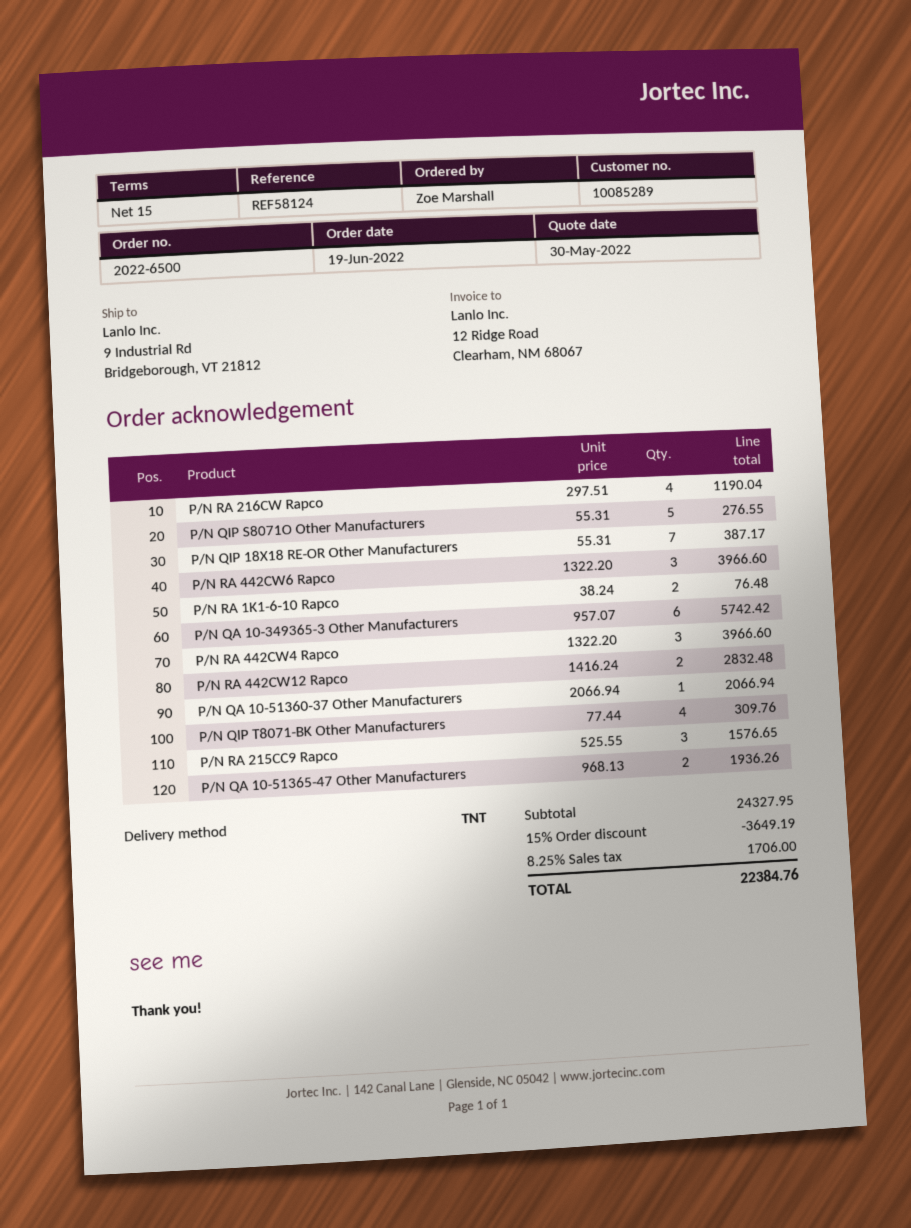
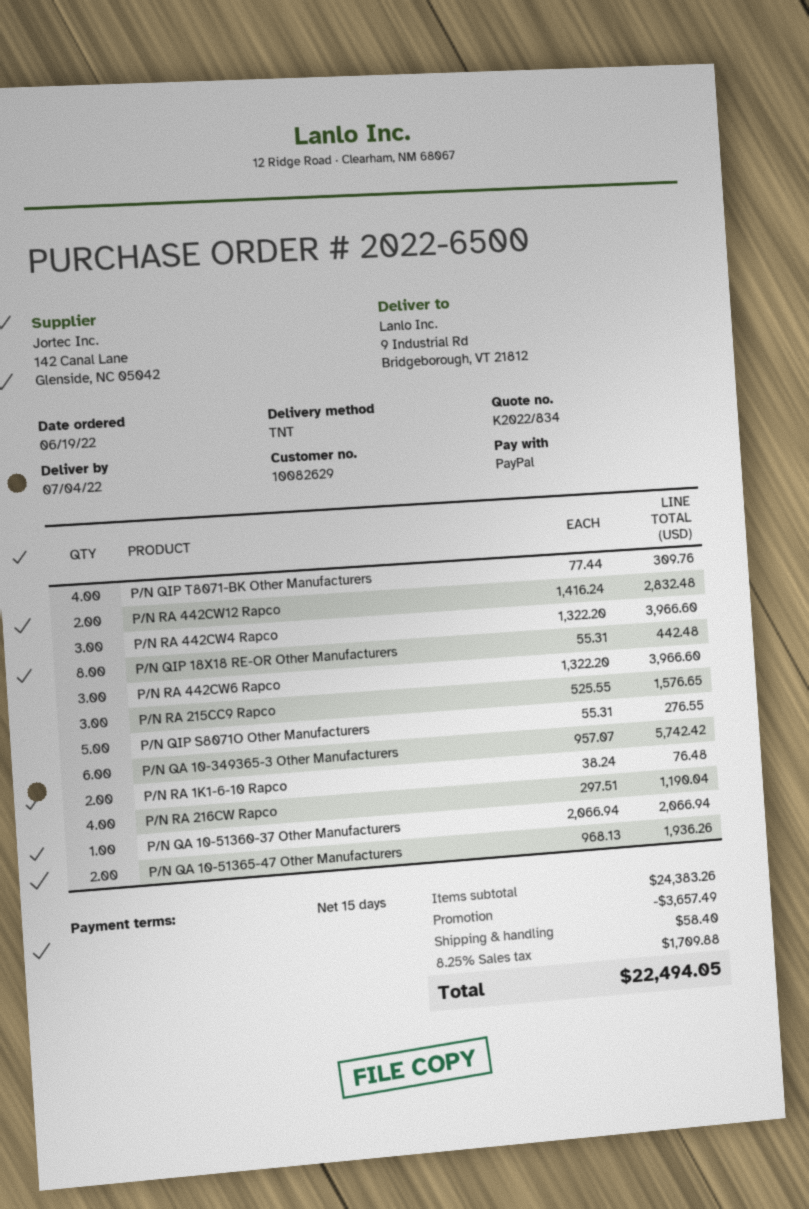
customer number: 10085289 -> 10082629
P/N QIP 18X18 RE-OR Other Manufacturers: 7 x 55.31 = 387.17 -> 8 x 55.31 = 442.48
subtotal: 24327.95 -> 24383.26
discount: 3649.19 -> 3657.49
shipping: none -> 58.40
tax: 8.25% = 1706.00 -> 8.25% = 1709.88
total: 22384.76 -> 22494.05

